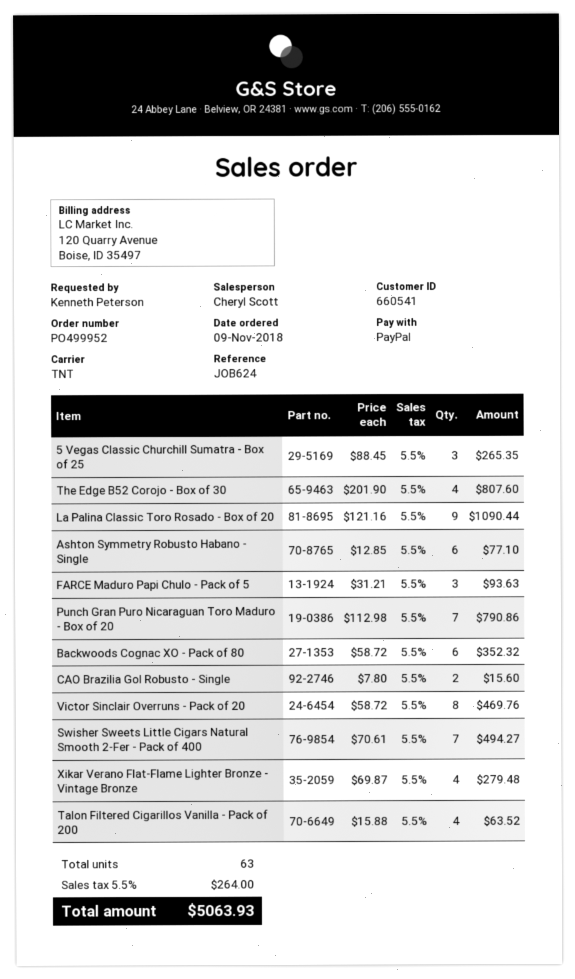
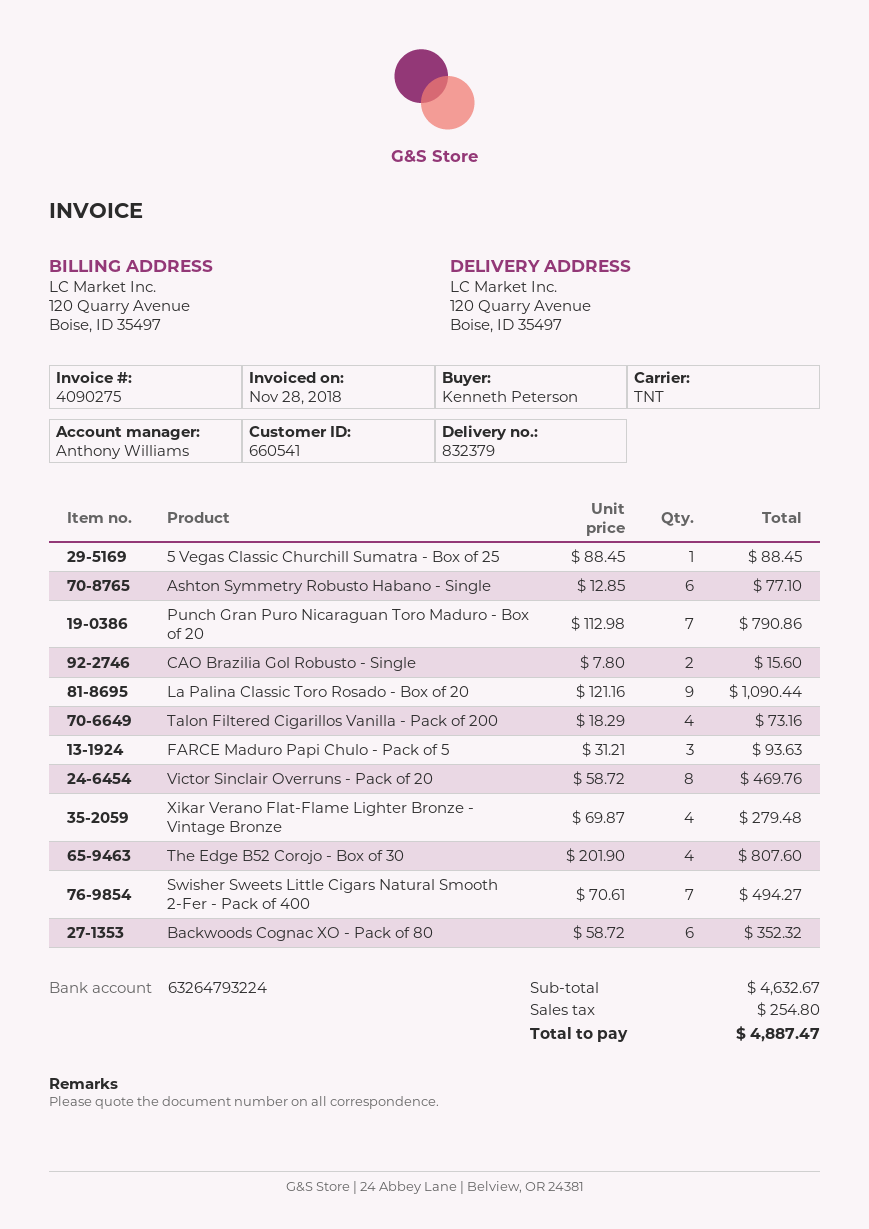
sales rep: Cheryl Scott -> Anthony Williams
5 Vegas Classic Churchill Sumatra - Box of 25: 3 x 88.45 = 265.35 -> 1 x 88.45 = 88.45
Talon Filtered Cigarillos Vanilla - Pack of 200: 4 x 15.88 = 63.52 -> 4 x 18.29 = 73.16
tax: 264.00 -> 254.80
total: 5063.93 -> 4887.47

